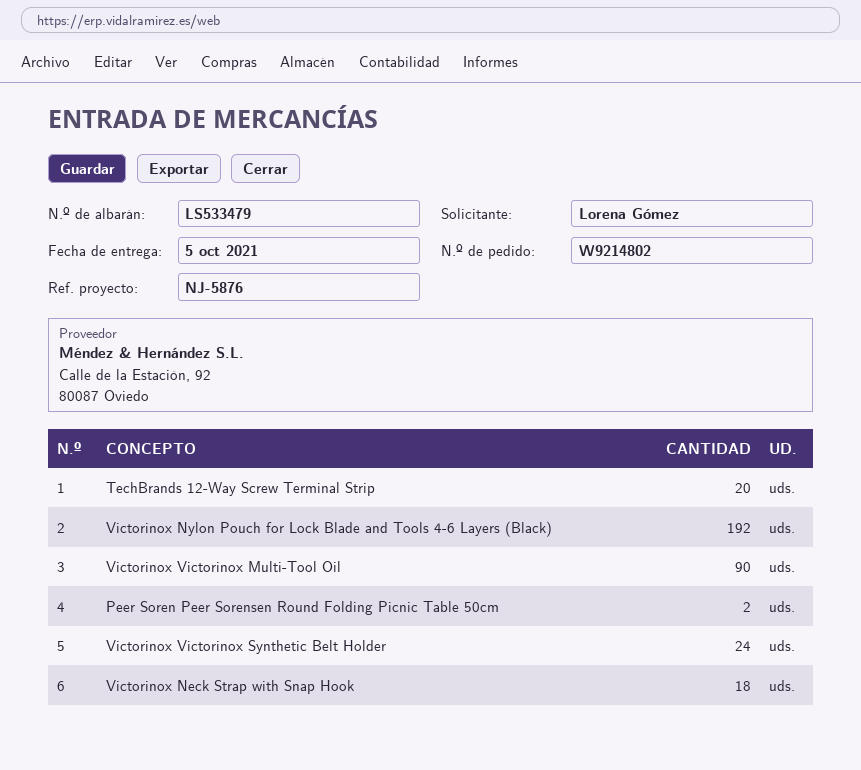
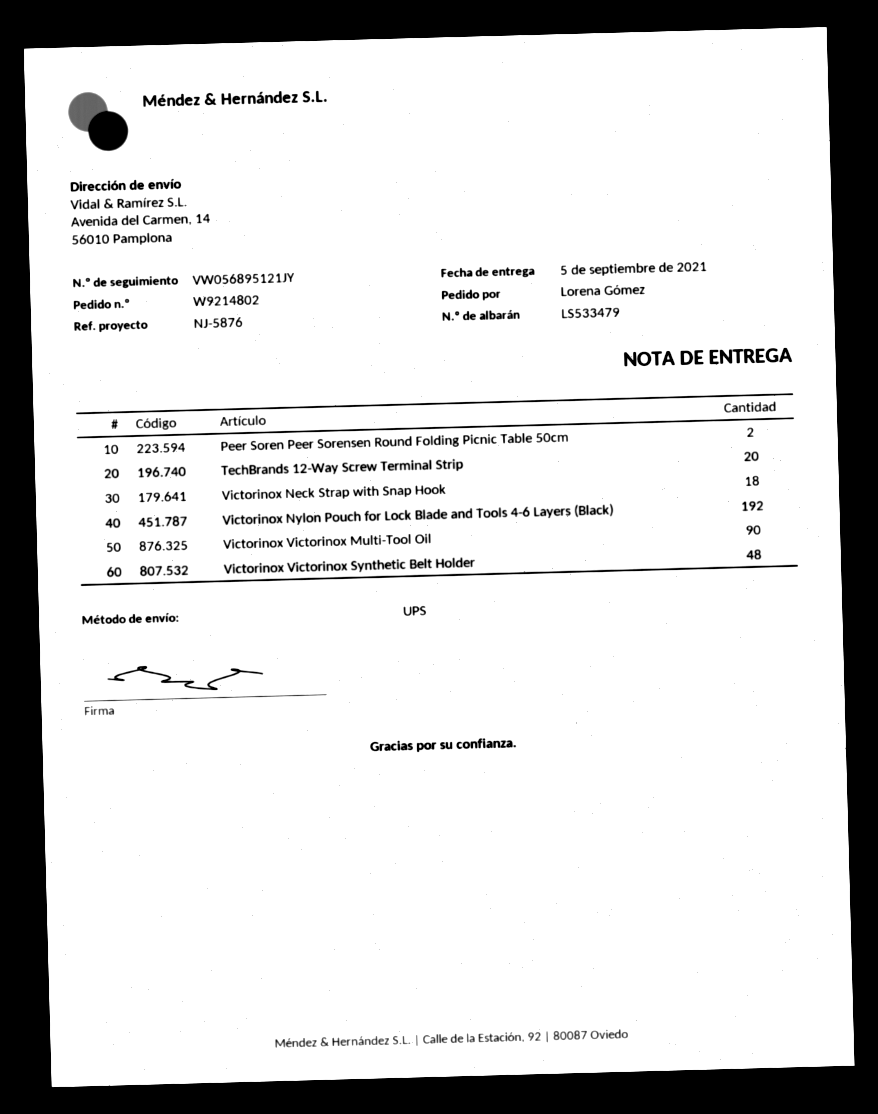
delivery date: 2021-10-05 -> 2021-09-05
Victorinox Victorinox Synthetic Belt Holder: 24 -> 48

